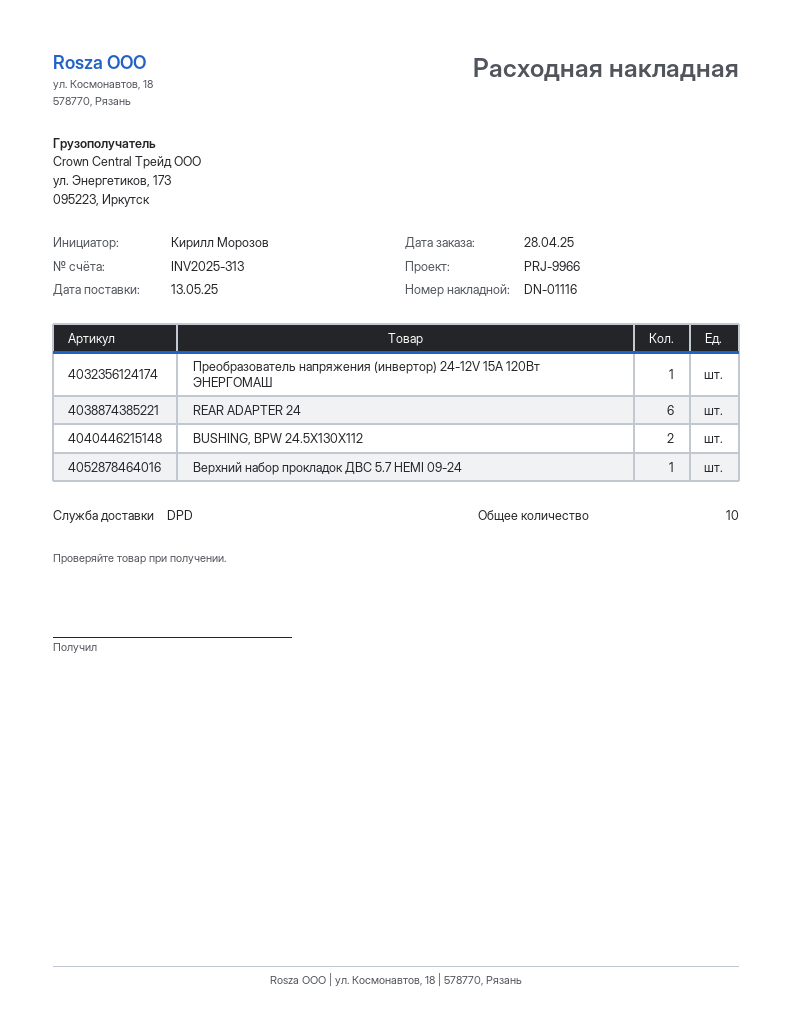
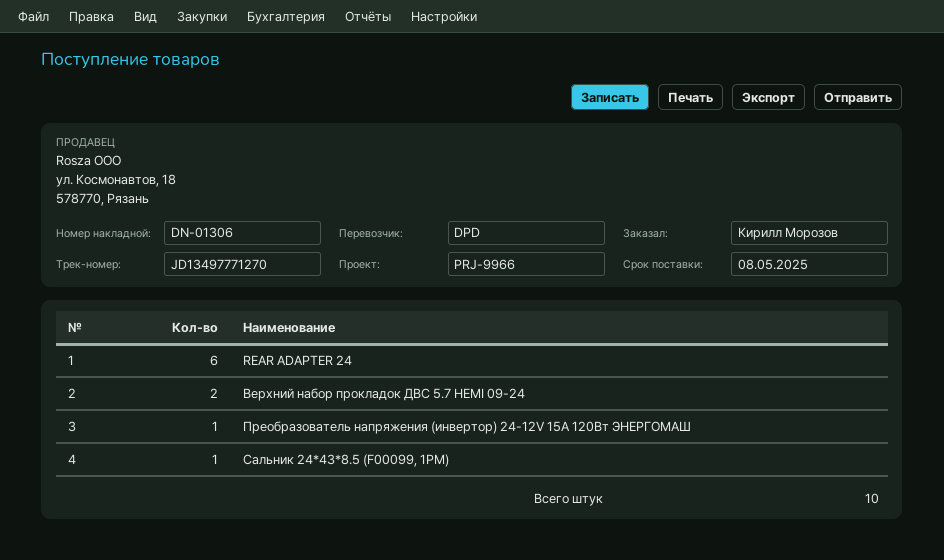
delivery note number: DN-01116 -> DN-01306
delivery date: 2025-05-13 -> 2025-05-08
BUSHING, BPW 24.5X130X112: 2 -> none
Верхний набор прокладок ДВС 5.7 HEMI 09-24: 1 -> 2
Сальник 24*43*8.5 (F00099, 1PM): none -> 1

